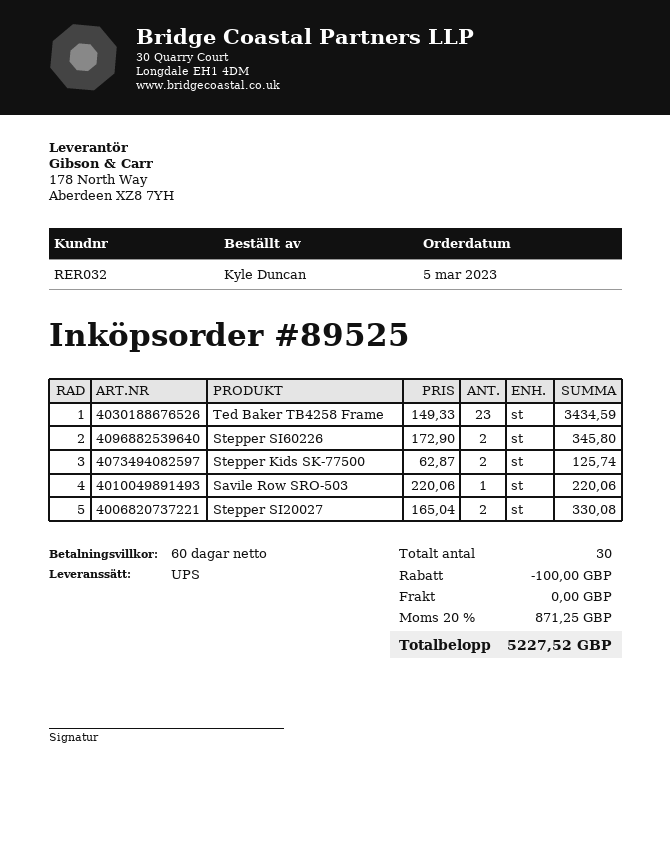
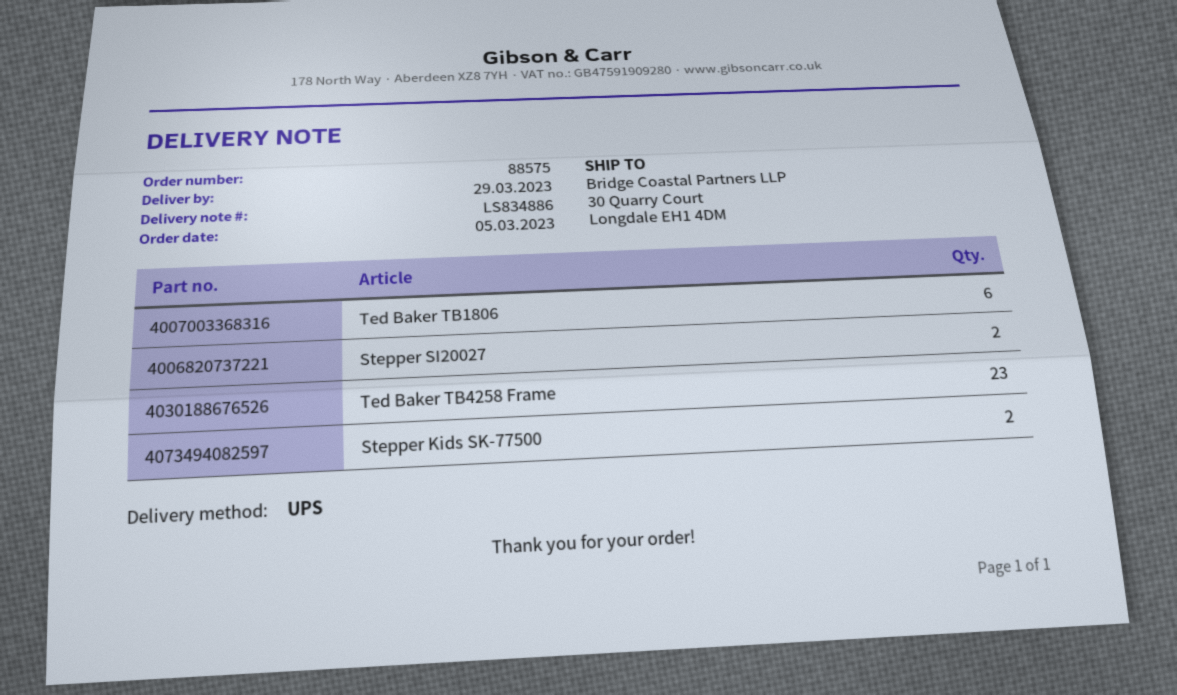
order number: 89525 -> 88575
Stepper SI60226: 2 -> none
Savile Row SRO-503: 1 -> none
Ted Baker TB1806: none -> 6

